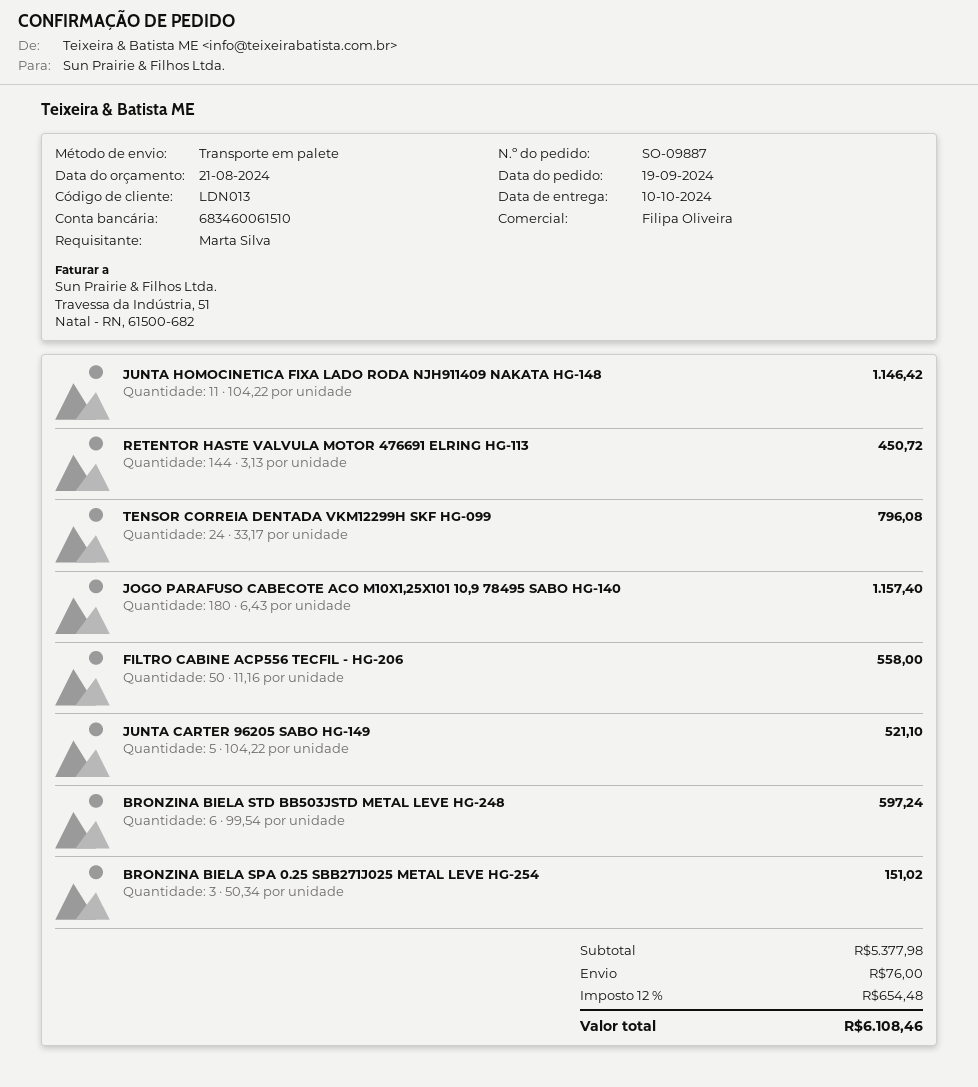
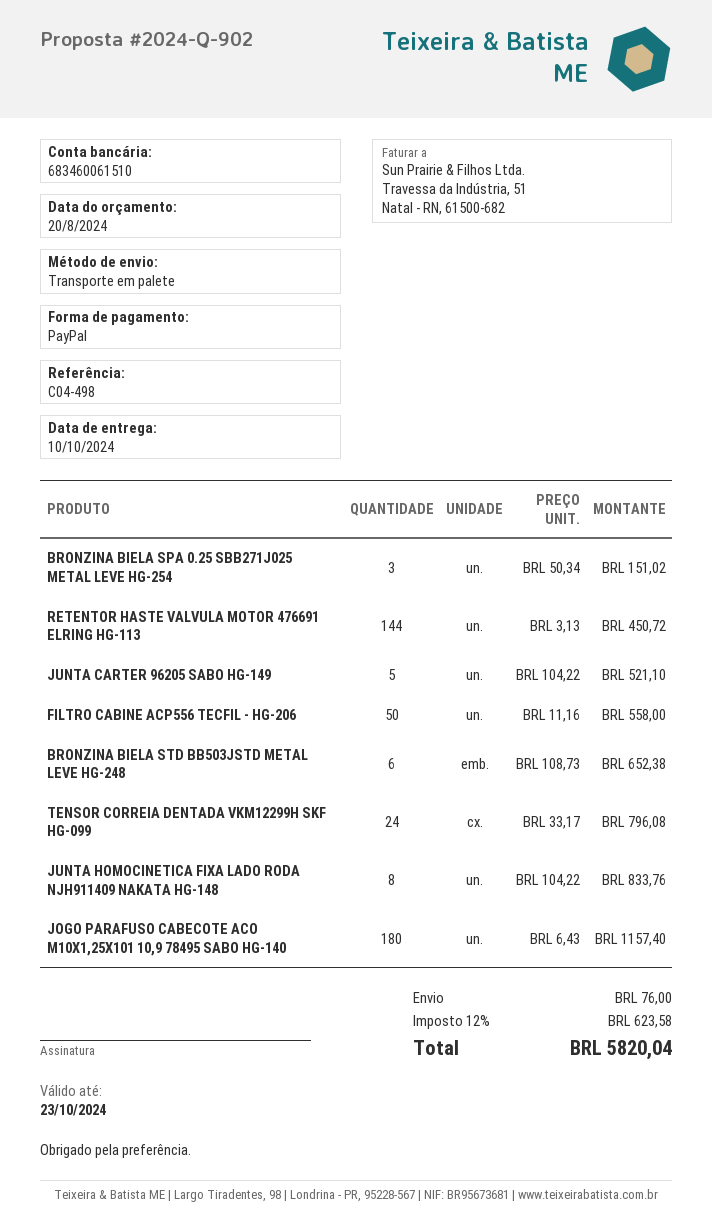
quote date: 2024-08-21 -> 2024-08-20
JUNTA HOMOCINETICA FIXA LADO RODA NJH911409 NAKATA HG-148: 11 x 104.22 = 1146.42 -> 8 x 104.22 = 833.76
BRONZINA BIELA STD BB503JSTD METAL LEVE HG-248: 6 x 99.54 = 597.24 -> 6 x 108.73 = 652.38
tax: 12% = 654.48 -> 12% = 623.58
total: 6108.46 -> 5820.04

